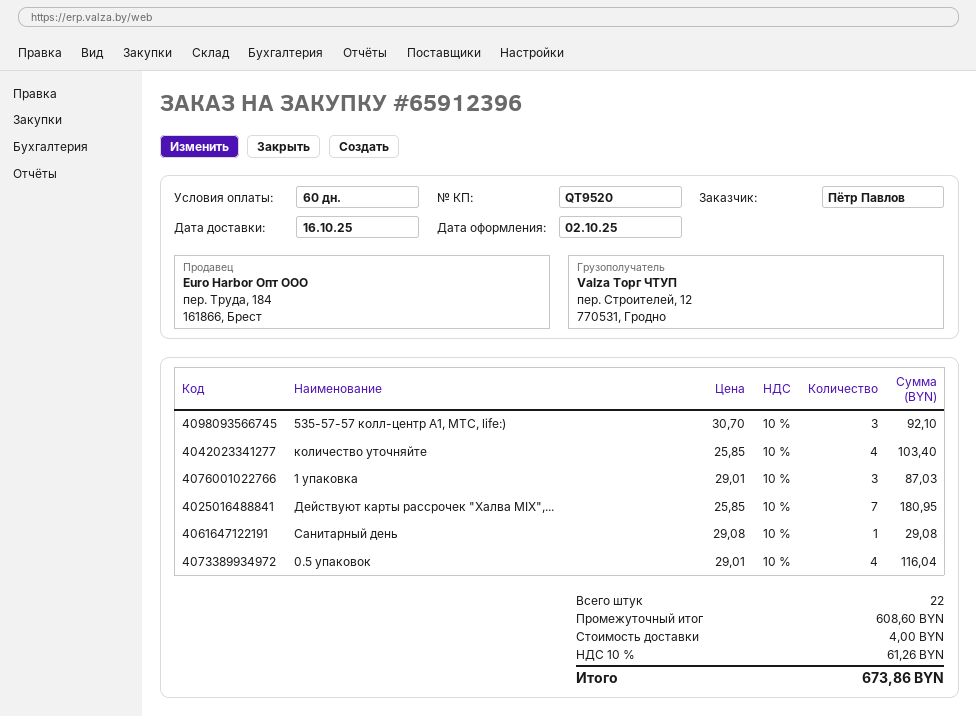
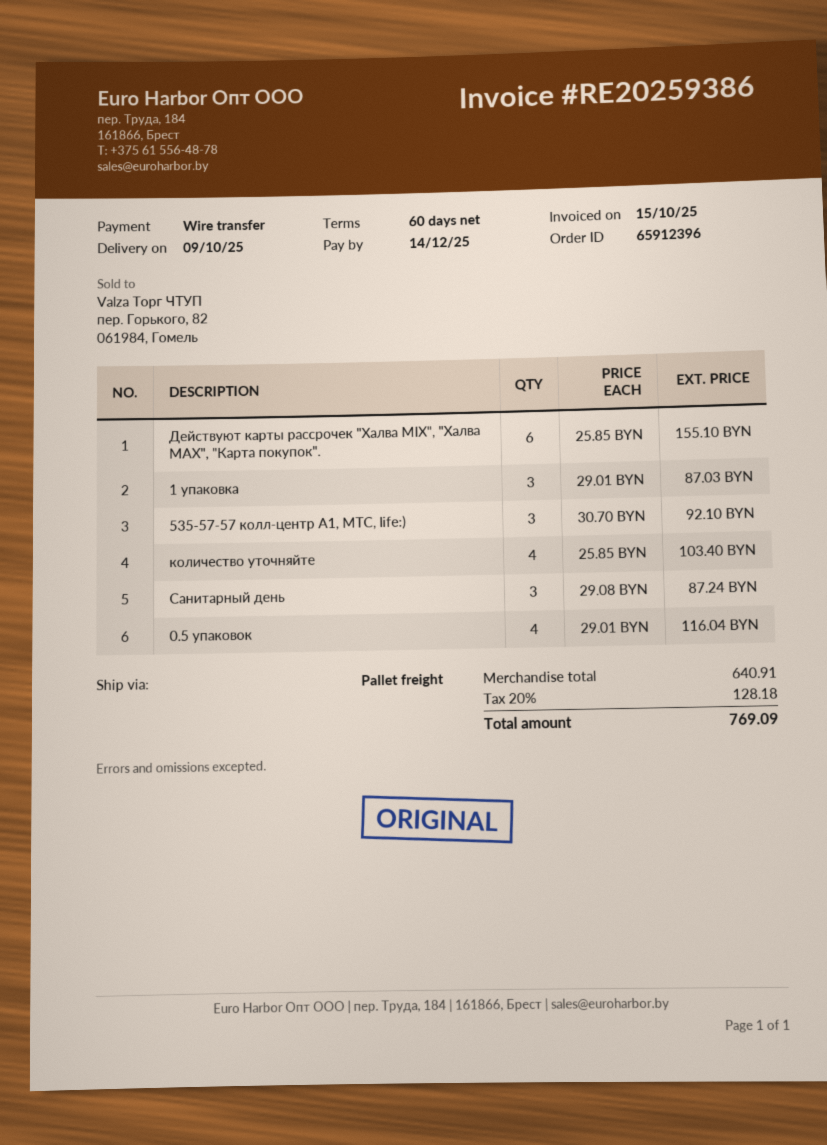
delivery date: 2025-10-16 -> 2025-10-09
Действуют карты рассрочек "Халва MIX",...: 7 x 25.85 = 180.95 -> 6 x 25.85 = 155.10
Санитарный день: 1 x 29.08 = 29.08 -> 3 x 29.08 = 87.24
subtotal: 608.60 -> 640.91
shipping: 4.00 -> none
tax: 10% = 61.26 -> 20% = 128.18
total: 673.86 -> 769.09

